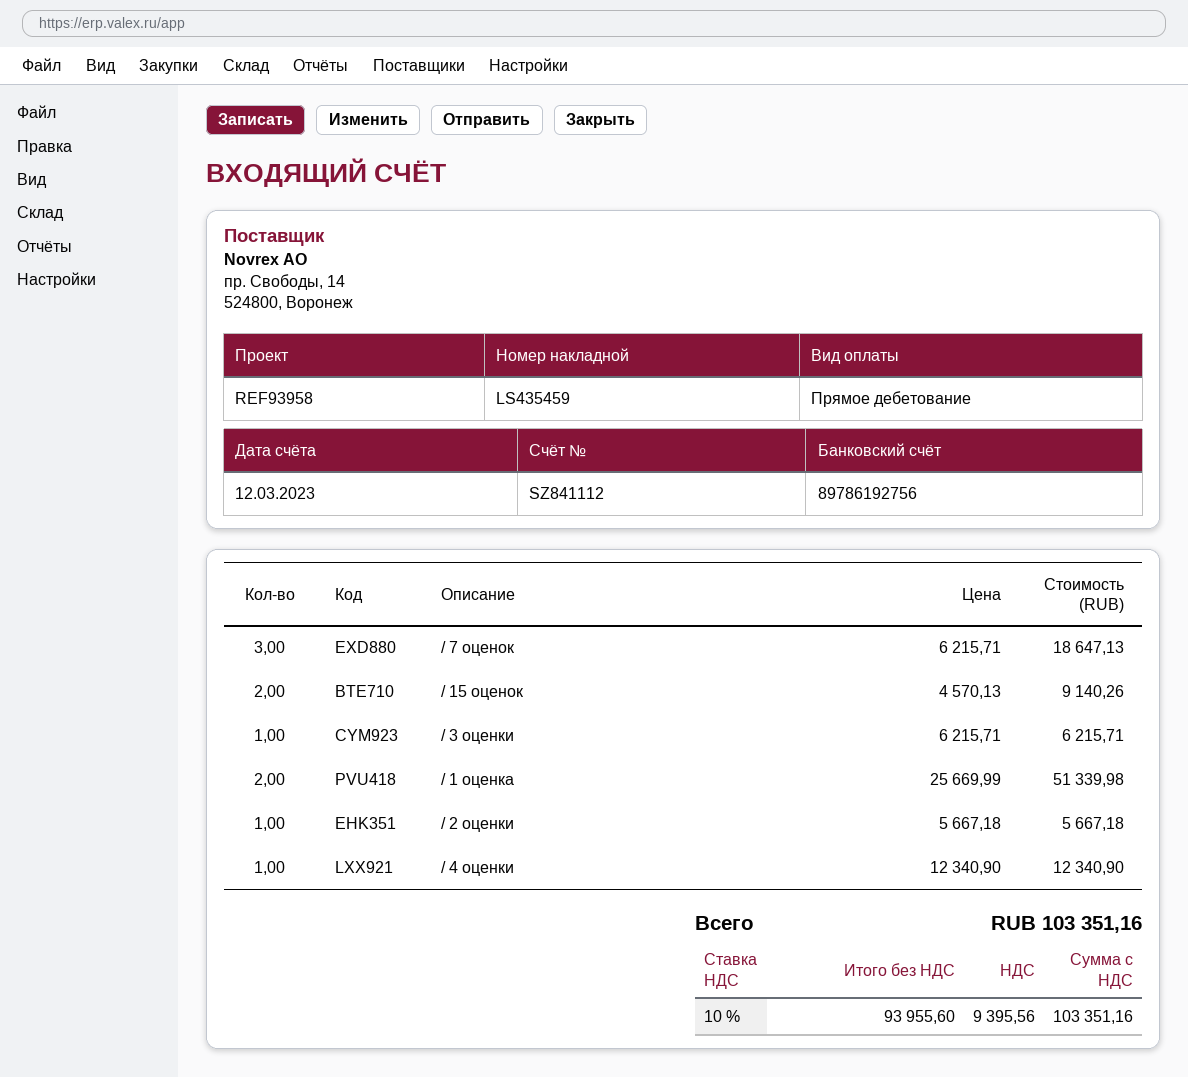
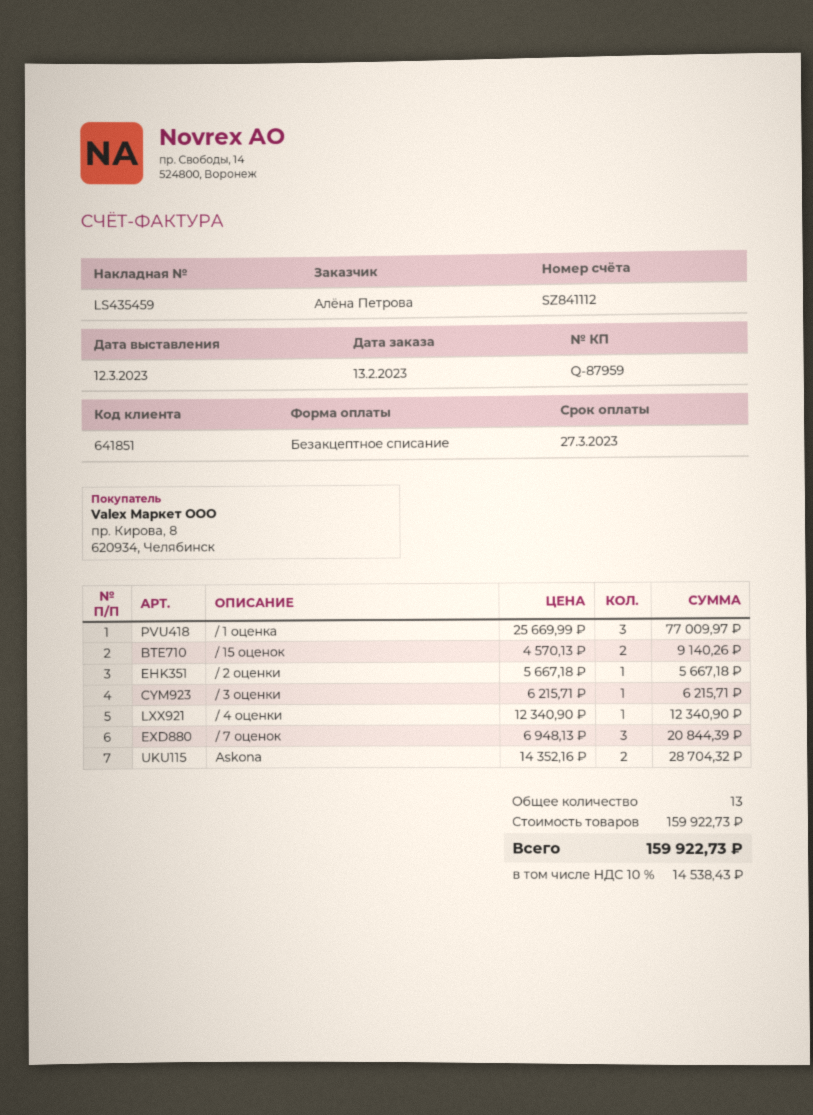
/ 7 оценок: 3 x 6215.71 = 18647.13 -> 3 x 6948.13 = 20844.39
/ 1 оценка: 2 x 25669.99 = 51339.98 -> 3 x 25669.99 = 77009.97
Askona: none -> 2 x 14352.16 = 28704.32
tax: 10% = 9395.56 -> 10% = 14538.43
total: 103351.16 -> 159922.73

